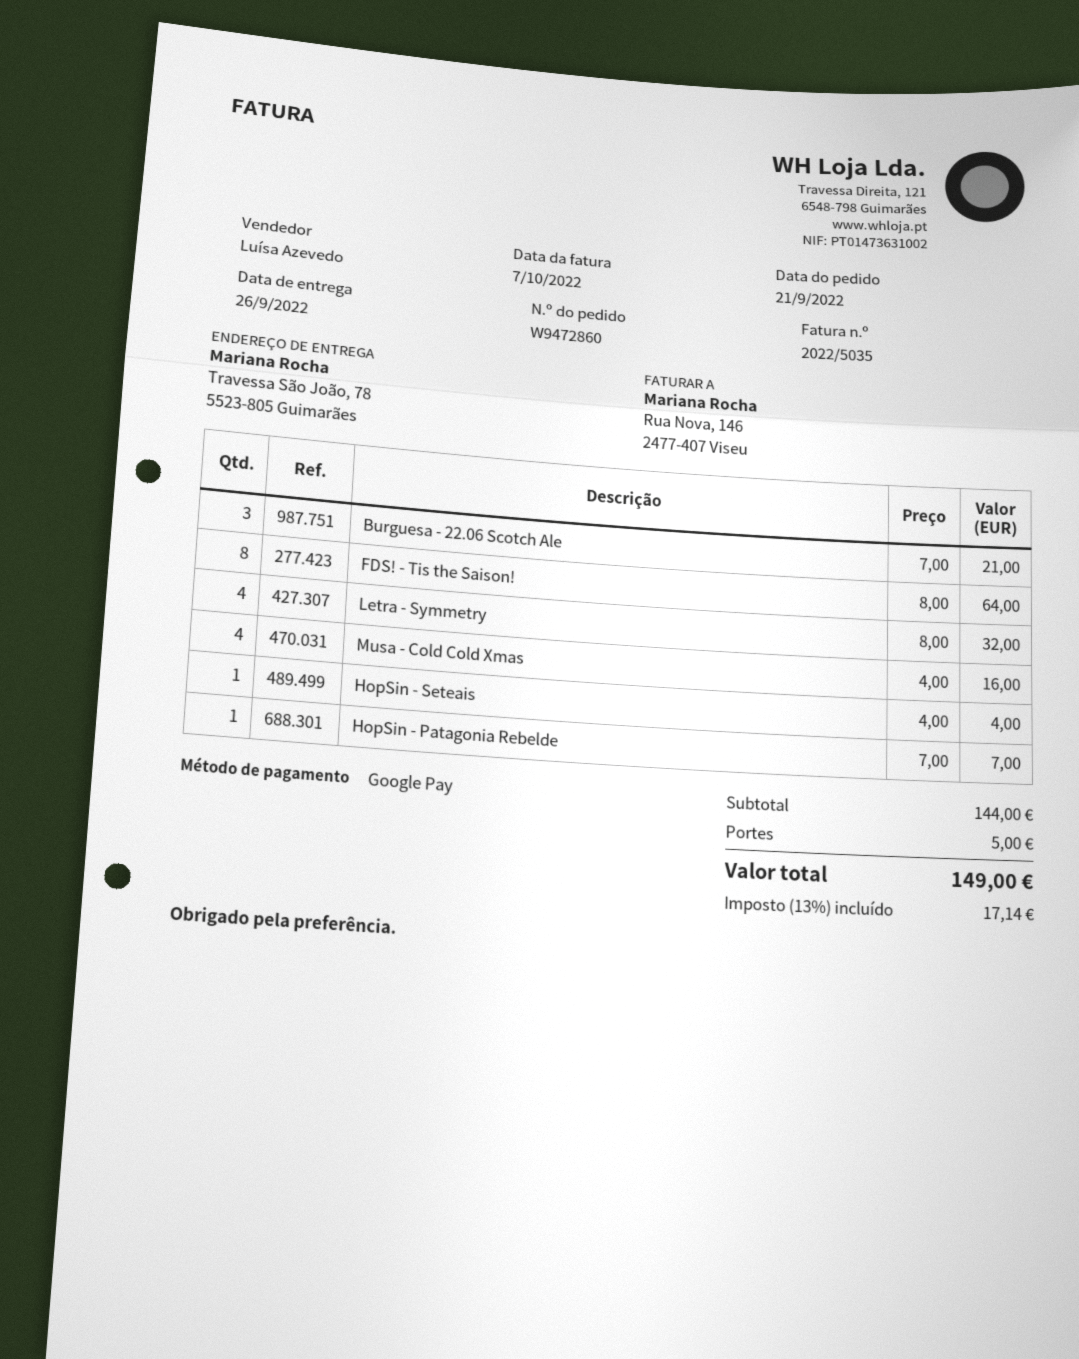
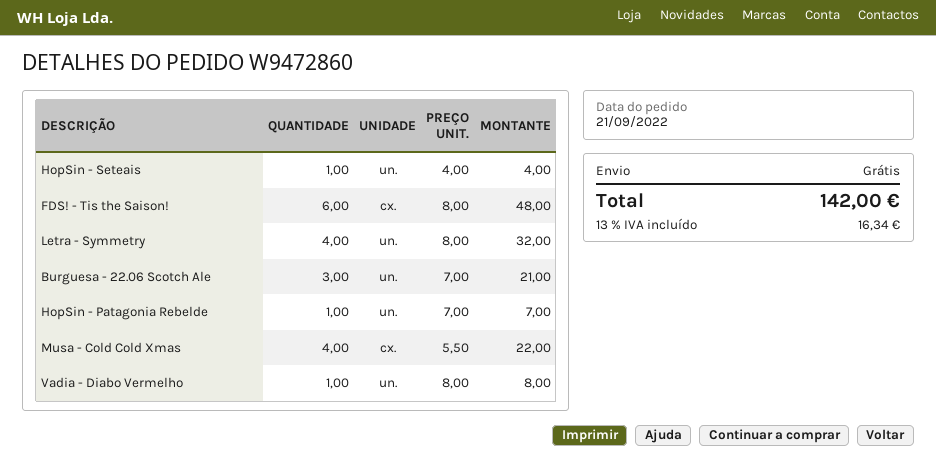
FDS! - Tis the Saison!: 8 x 8.00 = 64.00 -> 6 x 8.00 = 48.00
Musa - Cold Cold Xmas: 4 x 4.00 = 16.00 -> 4 x 5.50 = 22.00
Vadia - Diabo Vermelho: none -> 1 x 8.00 = 8.00
shipping: 5.00 -> 0.00
tax: 13% = 17.14 -> 13% = 16.34
total: 149.00 -> 142.00

